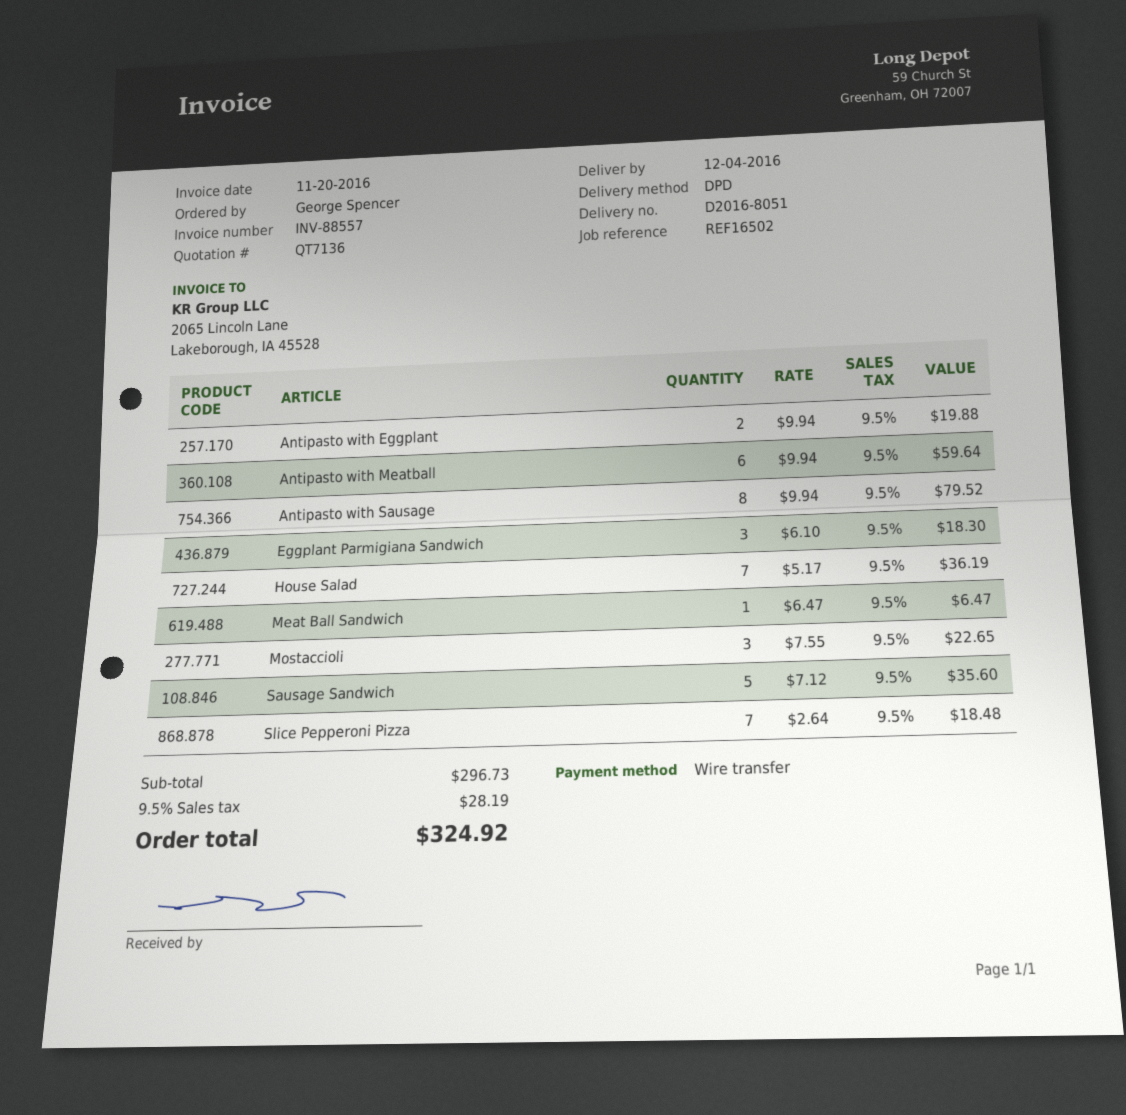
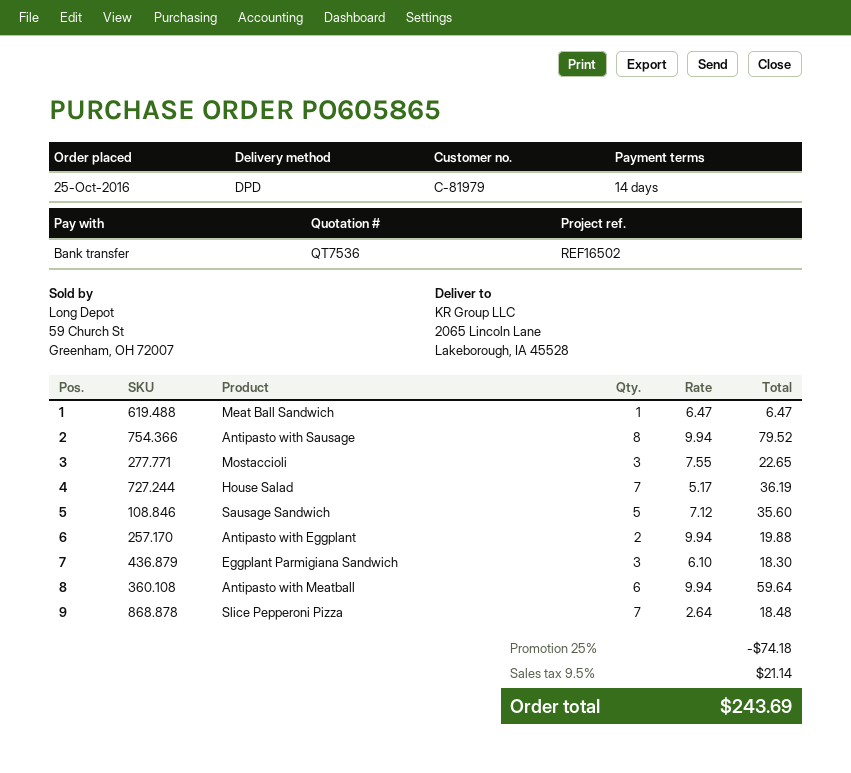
quote number: QT7136 -> QT7536
discount: none -> 25% = 74.18
tax: 9.5% = 28.19 -> 9.5% = 21.14
total: 324.92 -> 243.69

